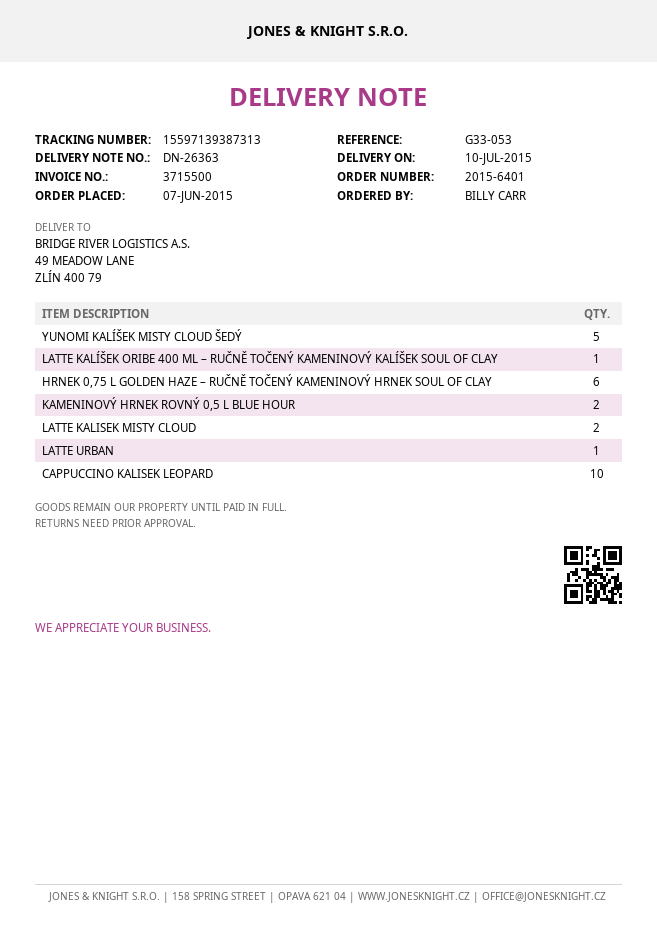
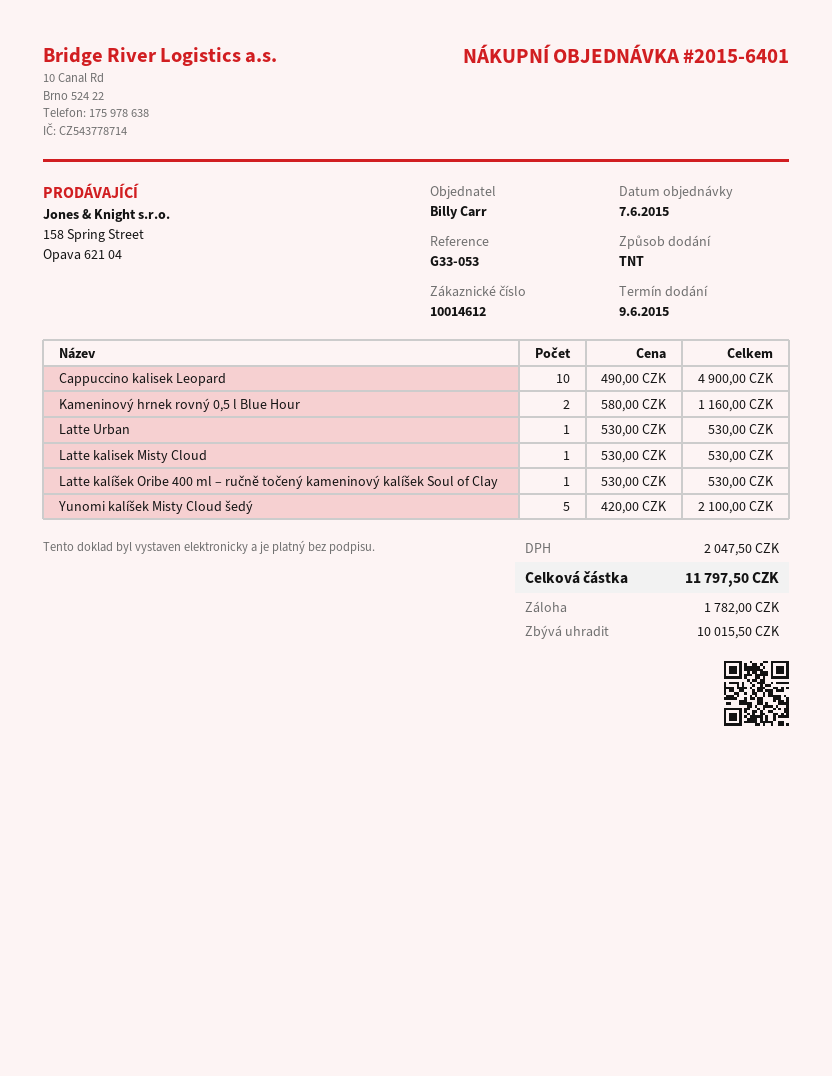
delivery date: 2015-07-10 -> 2015-06-09
HRNEK 0,75 L GOLDEN HAZE – RUČNĚ TOČENÝ KAMENINOVÝ HRNEK SOUL OF CLAY: 6 -> none
LATTE KALISEK MISTY CLOUD: 2 -> 1

